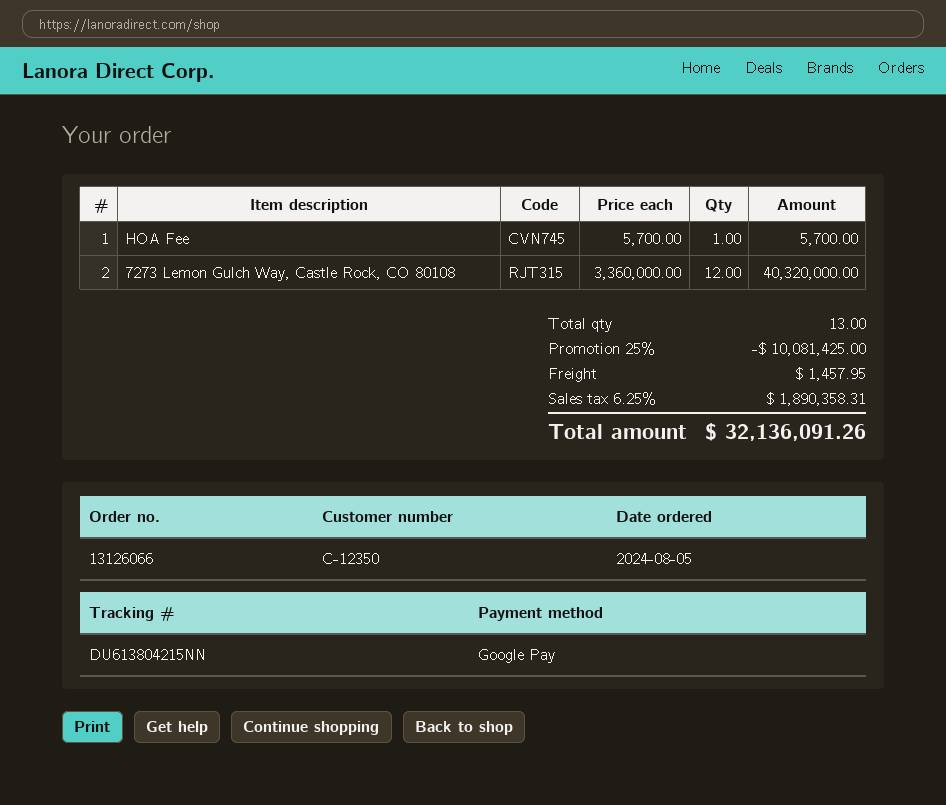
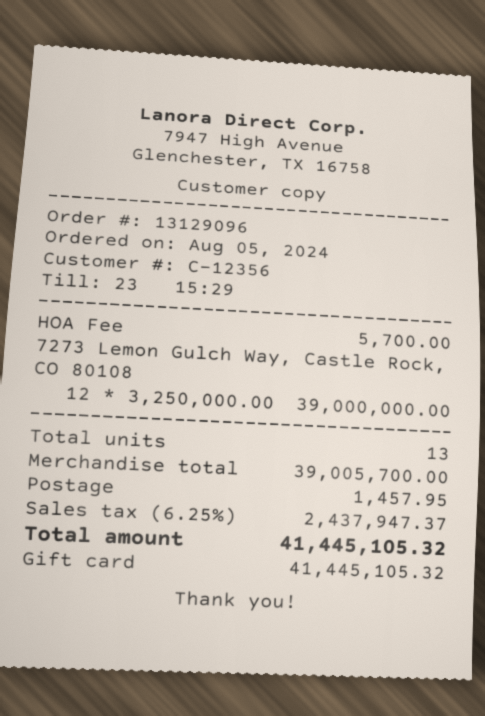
order number: 13126066 -> 13129096
customer number: C-12350 -> C-12356
payment method: Google Pay -> gift card
7273 Lemon Gulch Way, Castle Rock, CO 80108: 12 x 3360000.00 = 40320000.00 -> 12 x 3250000.00 = 39000000.00
discount: 25% = 10081425.00 -> none
tax: 6.25% = 1890358.31 -> 6.25% = 2437947.37
total: 32136091.26 -> 41445105.32

